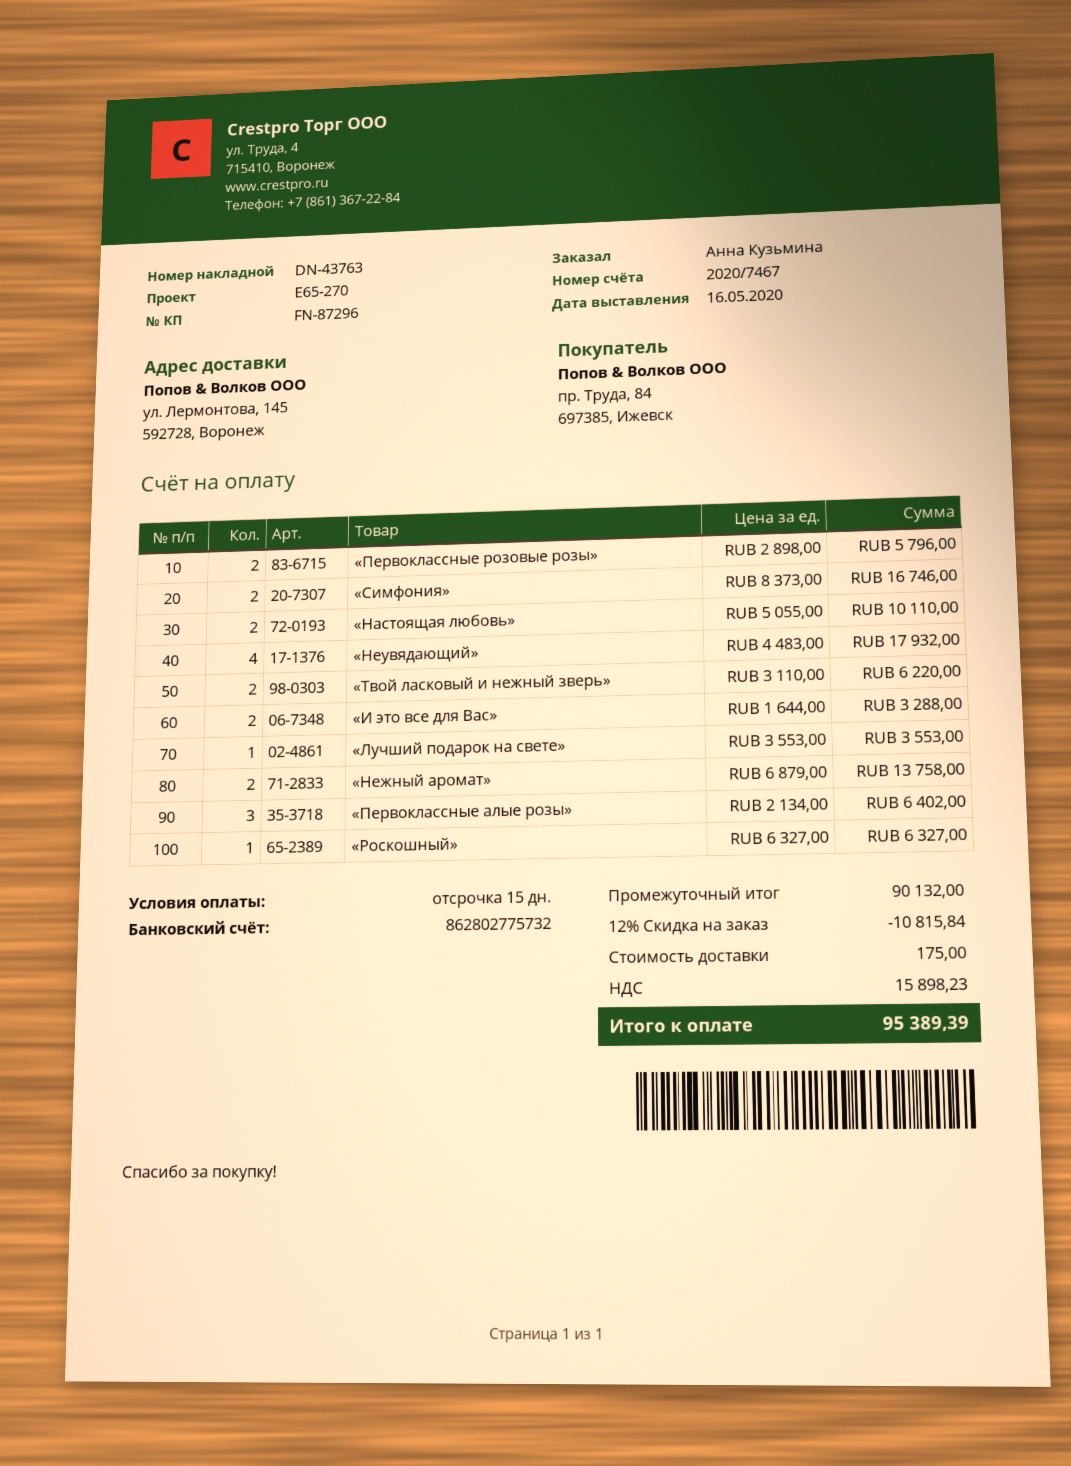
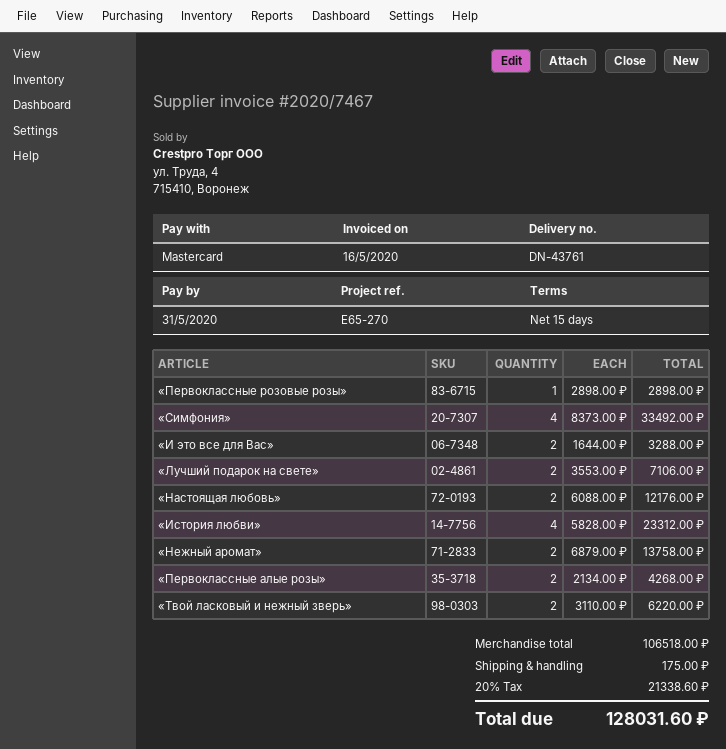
delivery note number: DN-43763 -> DN-43761
«Первоклассные розовые розы»: 2 x 2898.00 = 5796.00 -> 1 x 2898.00 = 2898.00
«Симфония»: 2 x 8373.00 = 16746.00 -> 4 x 8373.00 = 33492.00
«Настоящая любовь»: 2 x 5055.00 = 10110.00 -> 2 x 6088.00 = 12176.00
«Неувядающий»: 4 x 4483.00 = 17932.00 -> none
«Лучший подарок на свете»: 1 x 3553.00 = 3553.00 -> 2 x 3553.00 = 7106.00
«Первоклассные алые розы»: 3 x 2134.00 = 6402.00 -> 2 x 2134.00 = 4268.00
«Роскошный»: 1 x 6327.00 = 6327.00 -> none
«История любви»: none -> 4 x 5828.00 = 23312.00
subtotal: 90132.00 -> 106518.00
discount: 12% = 10815.84 -> none
tax: 15898.23 -> 21338.60
total: 95389.39 -> 128031.60

